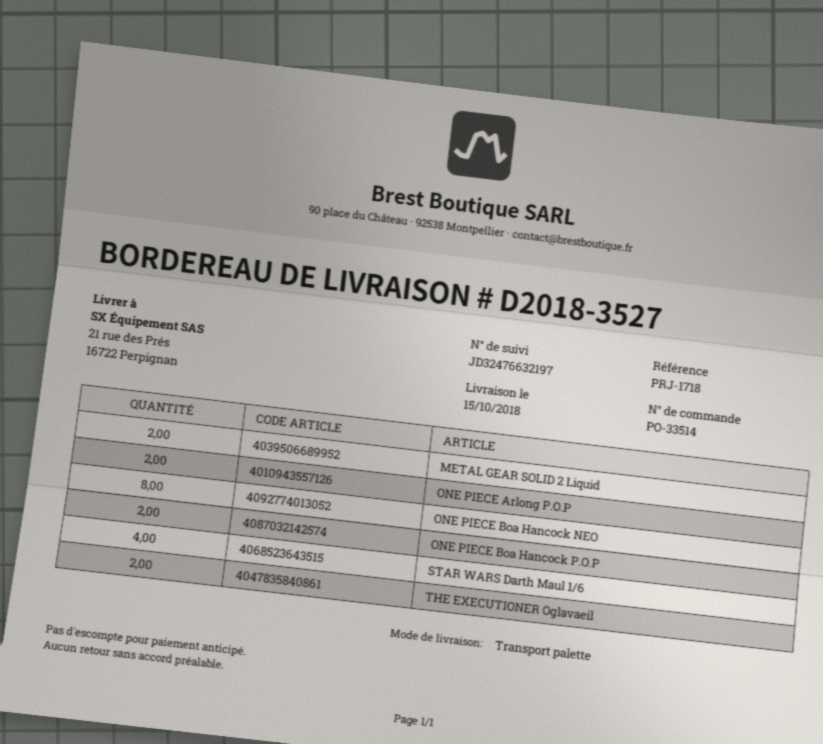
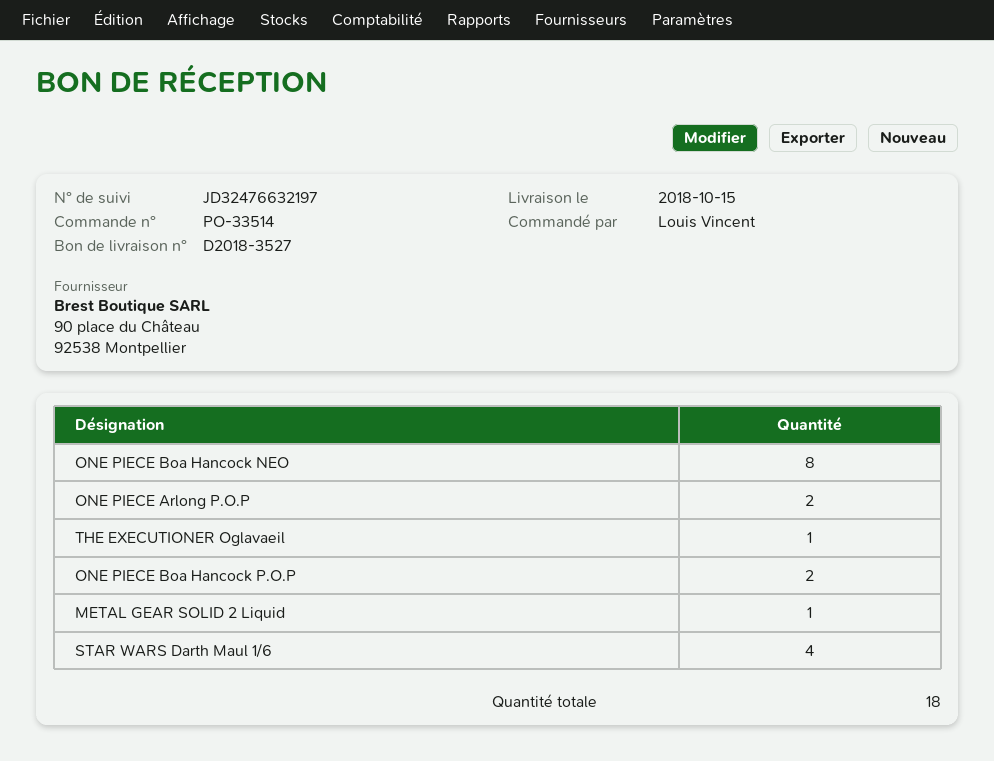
METAL GEAR SOLID 2 Liquid: 2 -> 1
THE EXECUTIONER Oglavaeil: 2 -> 1

